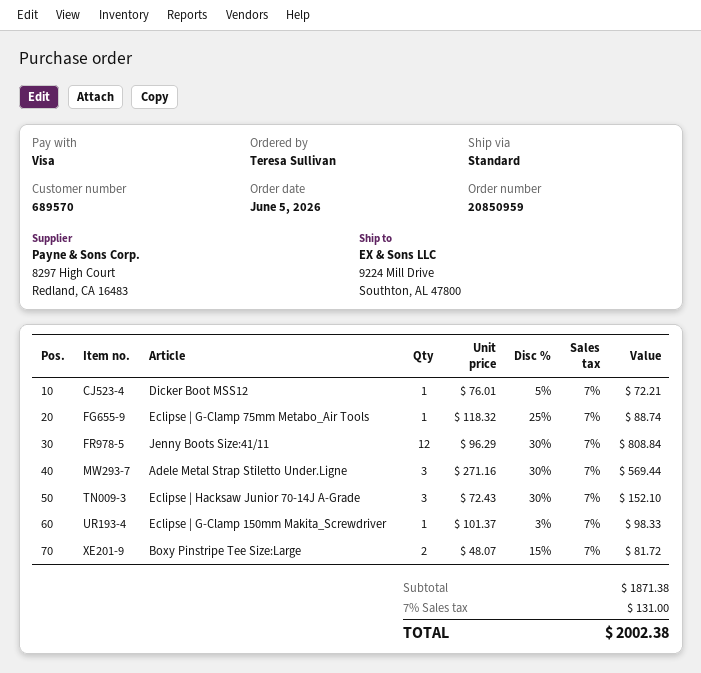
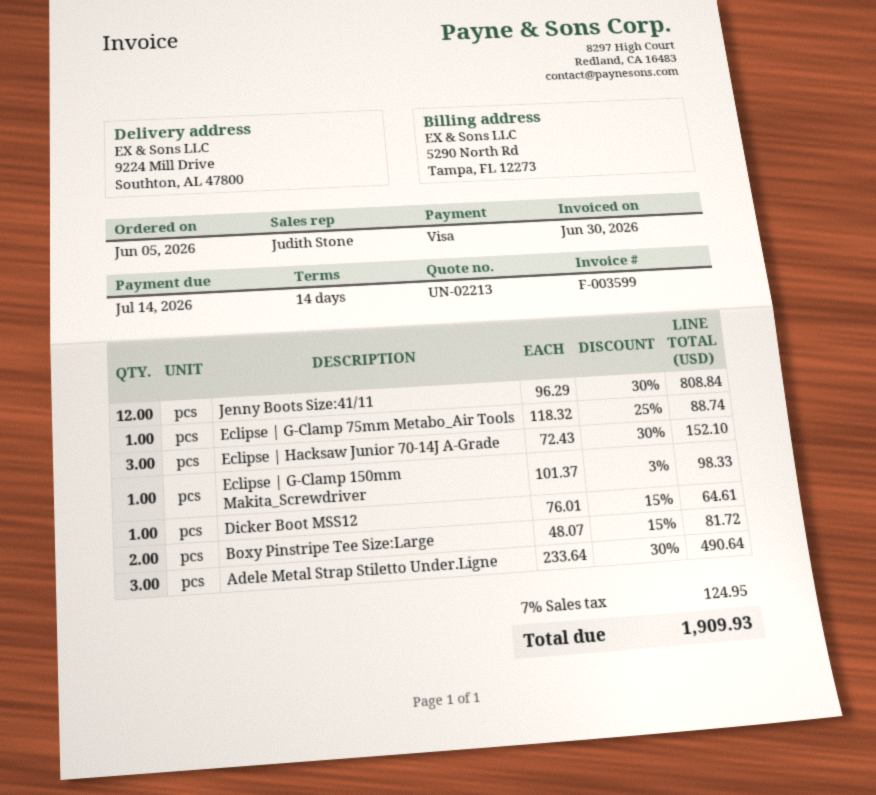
Dicker Boot MSS12: 1 x 76.01 - 5% = 72.21 -> 1 x 76.01 - 15% = 64.61
Adele Metal Strap Stiletto Under.Ligne: 3 x 271.16 - 30% = 569.44 -> 3 x 233.64 - 30% = 490.64
tax: 7% = 131.00 -> 7% = 124.95
total: 2002.38 -> 1909.93

